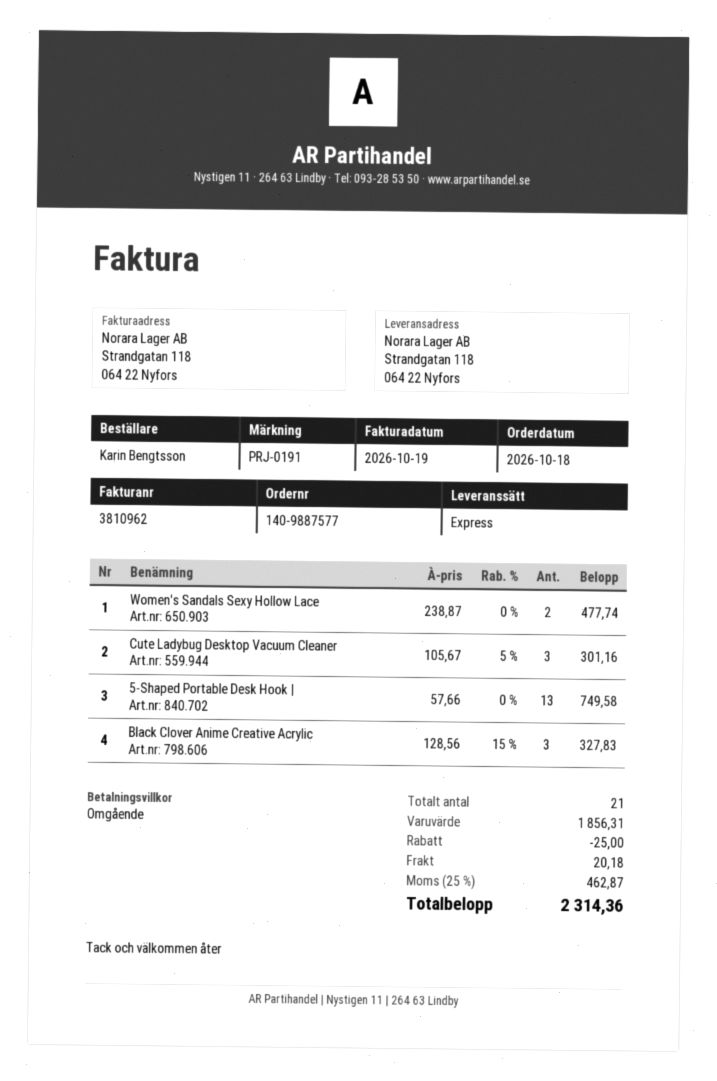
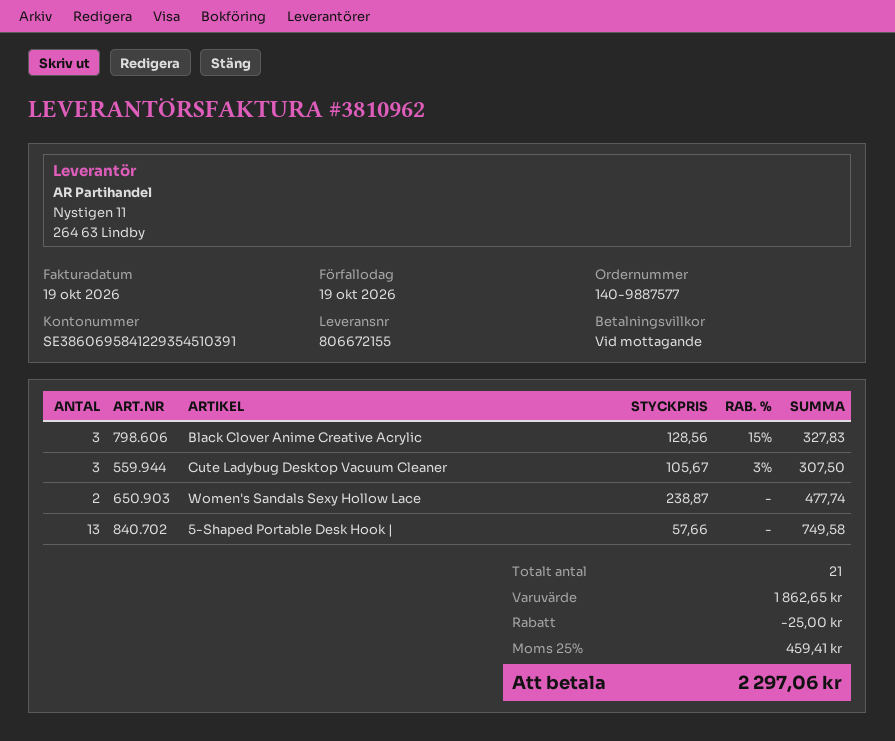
Cute Ladybug Desktop Vacuum Cleaner: 3 x 105.67 - 5% = 301.16 -> 3 x 105.67 - 3% = 307.50
subtotal: 1856.31 -> 1862.65
shipping: 20.18 -> none
tax: 25% = 462.87 -> 25% = 459.41
total: 2314.36 -> 2297.06

